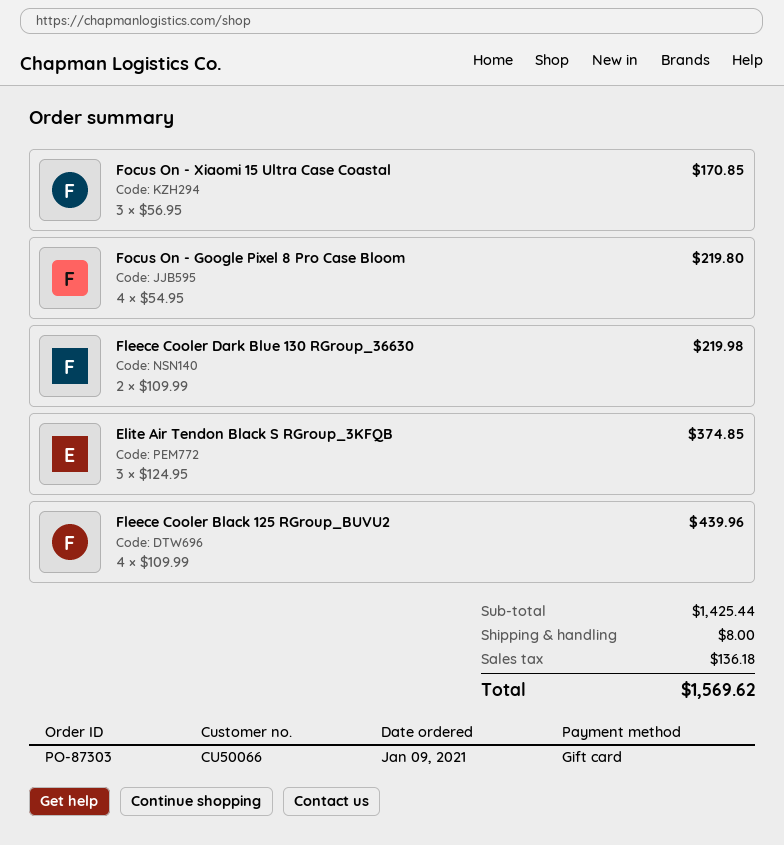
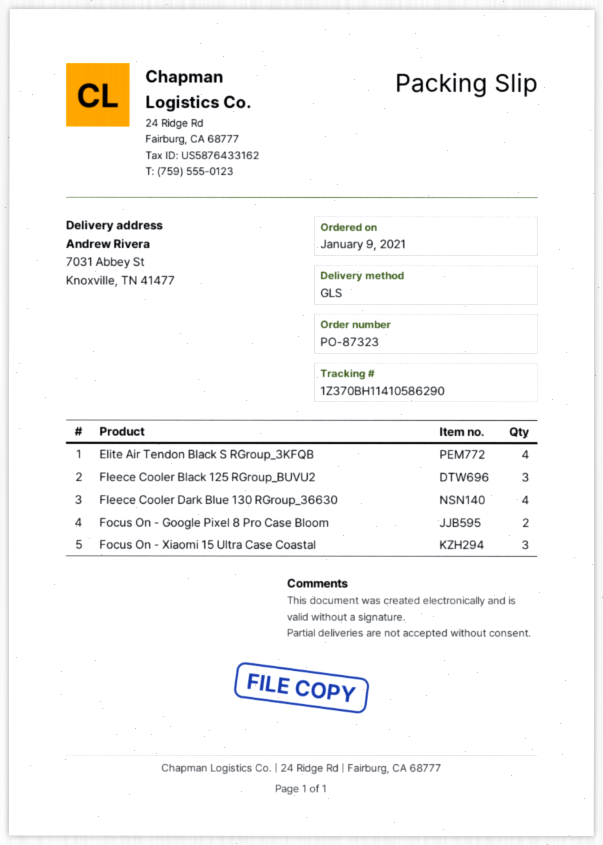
order number: PO-87303 -> PO-87323
Focus On - Google Pixel 8 Pro Case Bloom: 4 -> 2
Fleece Cooler Dark Blue 130 RGroup_36630: 2 -> 4
Elite Air Tendon Black S RGroup_3KFQB: 3 -> 4
Fleece Cooler Black 125 RGroup_BUVU2: 4 -> 3

